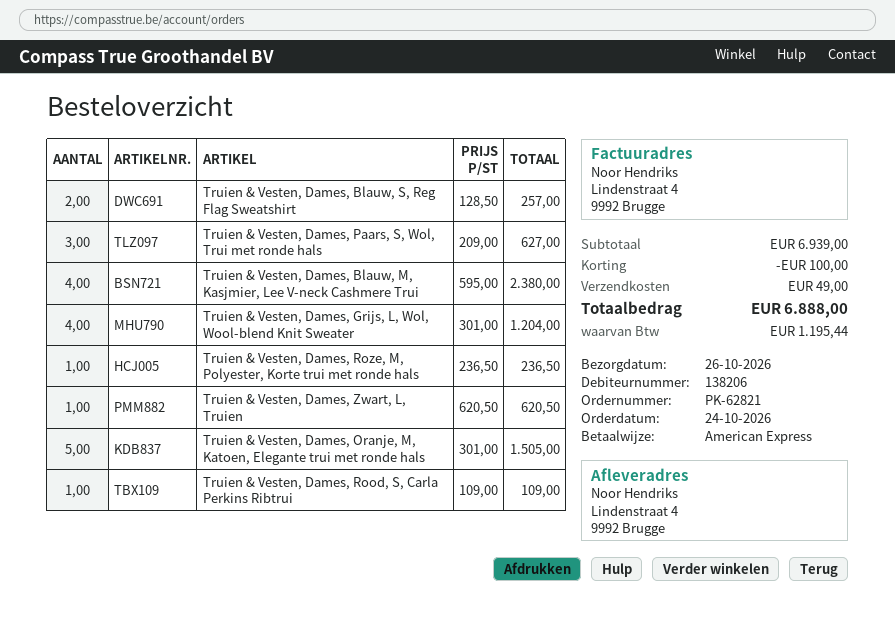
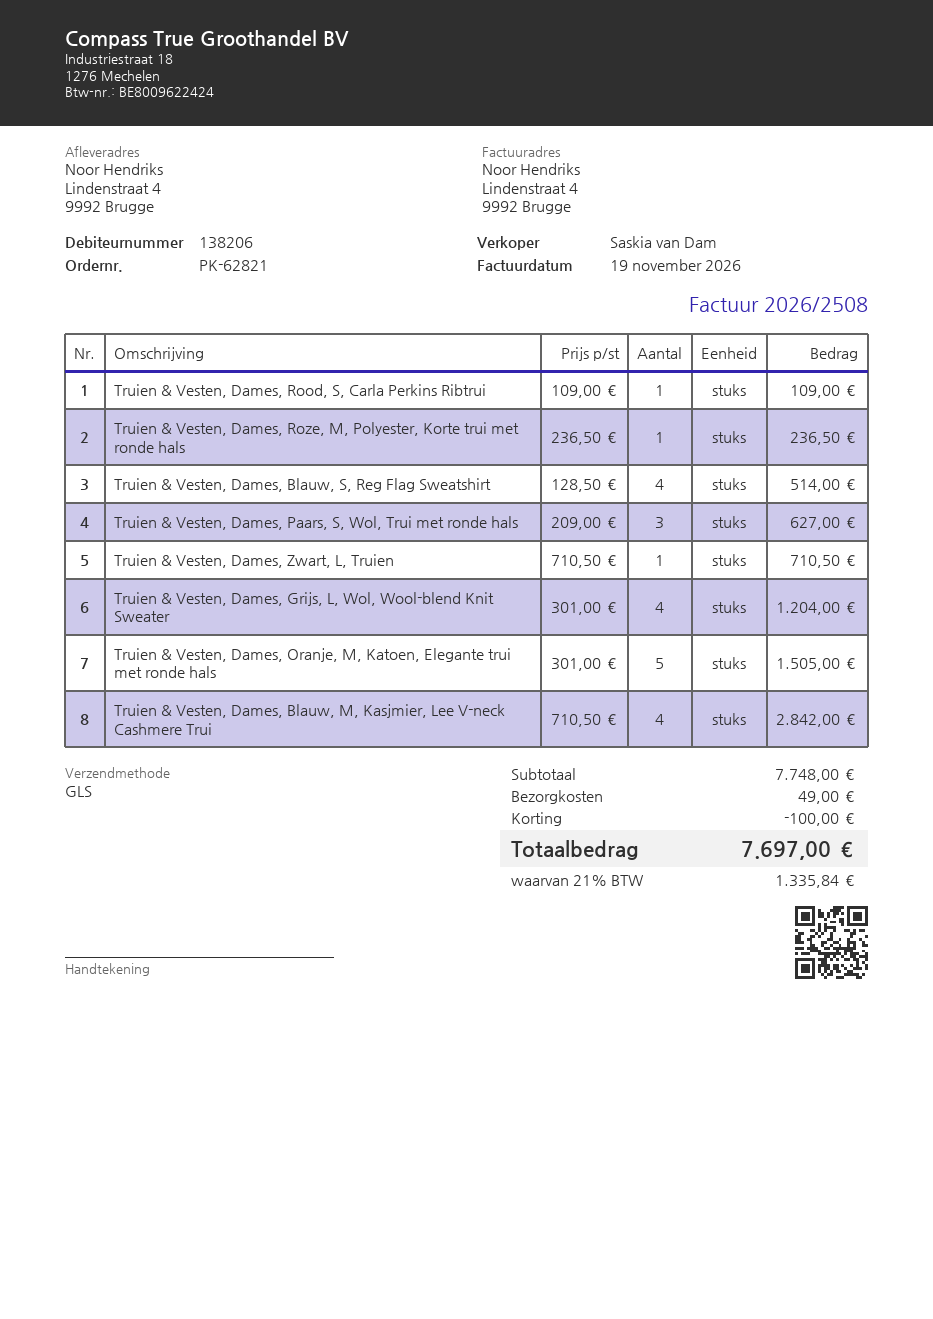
Truien & Vesten, Dames, Blauw, S, Reg Flag Sweatshirt: 2 x 128.50 = 257.00 -> 4 x 128.50 = 514.00
Truien & Vesten, Dames, Blauw, M, Kasjmier, Lee V-neck Cashmere Trui: 4 x 595.00 = 2380.00 -> 4 x 710.50 = 2842.00
Truien & Vesten, Dames, Zwart, L, Truien: 1 x 620.50 = 620.50 -> 1 x 710.50 = 710.50
subtotal: 6939.00 -> 7748.00
tax: 1195.44 -> 1335.84
total: 6888.00 -> 7697.00

